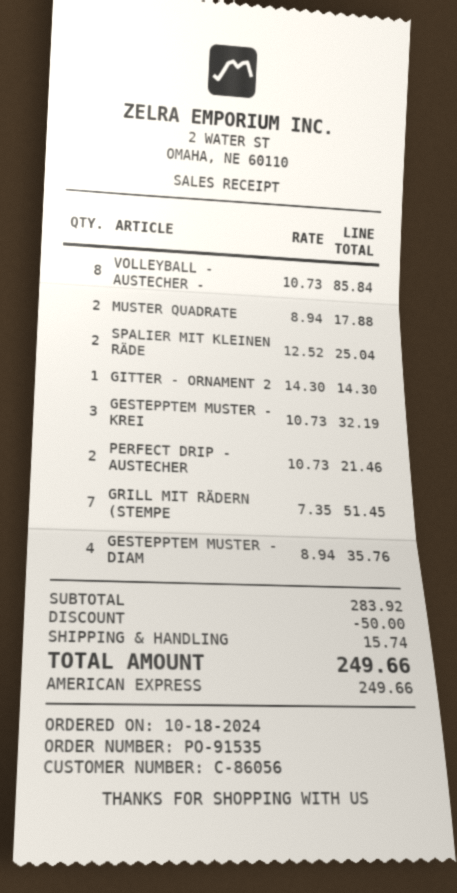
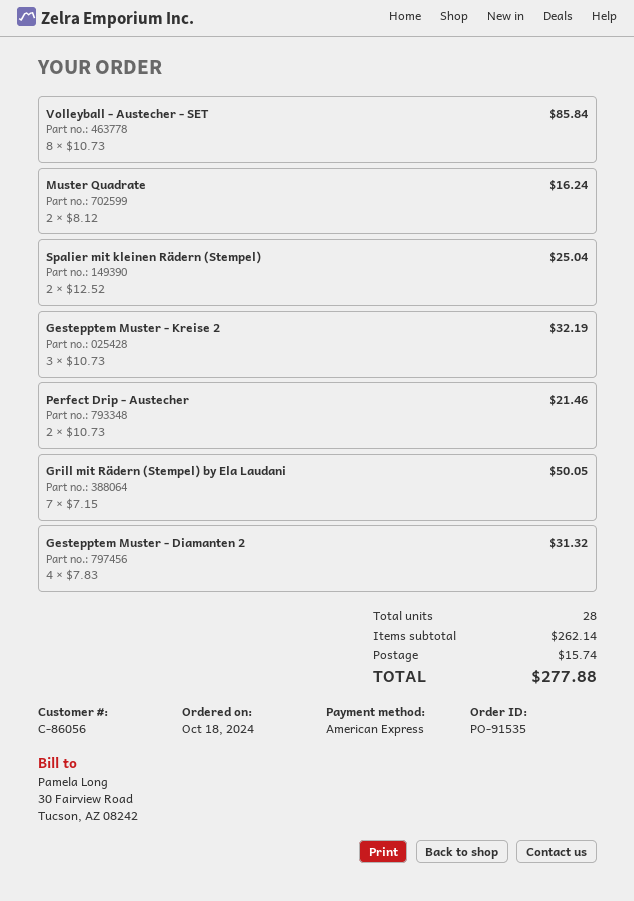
MUSTER QUADRATE: 2 x 8.94 = 17.88 -> 2 x 8.12 = 16.24
GITTER - ORNAMENT 2: 1 x 14.30 = 14.30 -> none
GRILL MIT RÄDERN (STEMPE: 7 x 7.35 = 51.45 -> 7 x 7.15 = 50.05
GESTEPPTEM MUSTER - DIAM: 4 x 8.94 = 35.76 -> 4 x 7.83 = 31.32
subtotal: 283.92 -> 262.14
discount: 50.00 -> none
total: 249.66 -> 277.88

